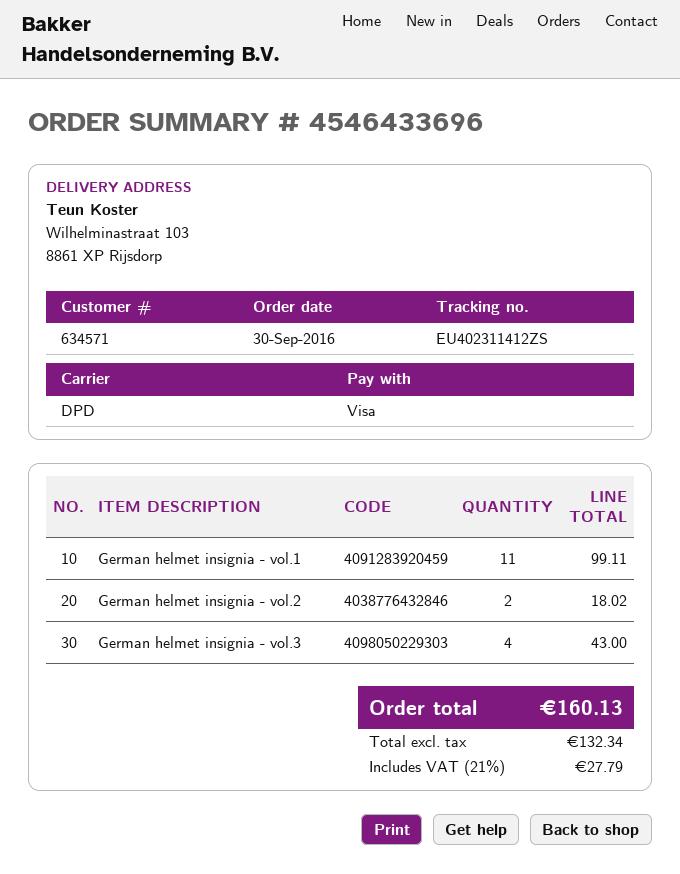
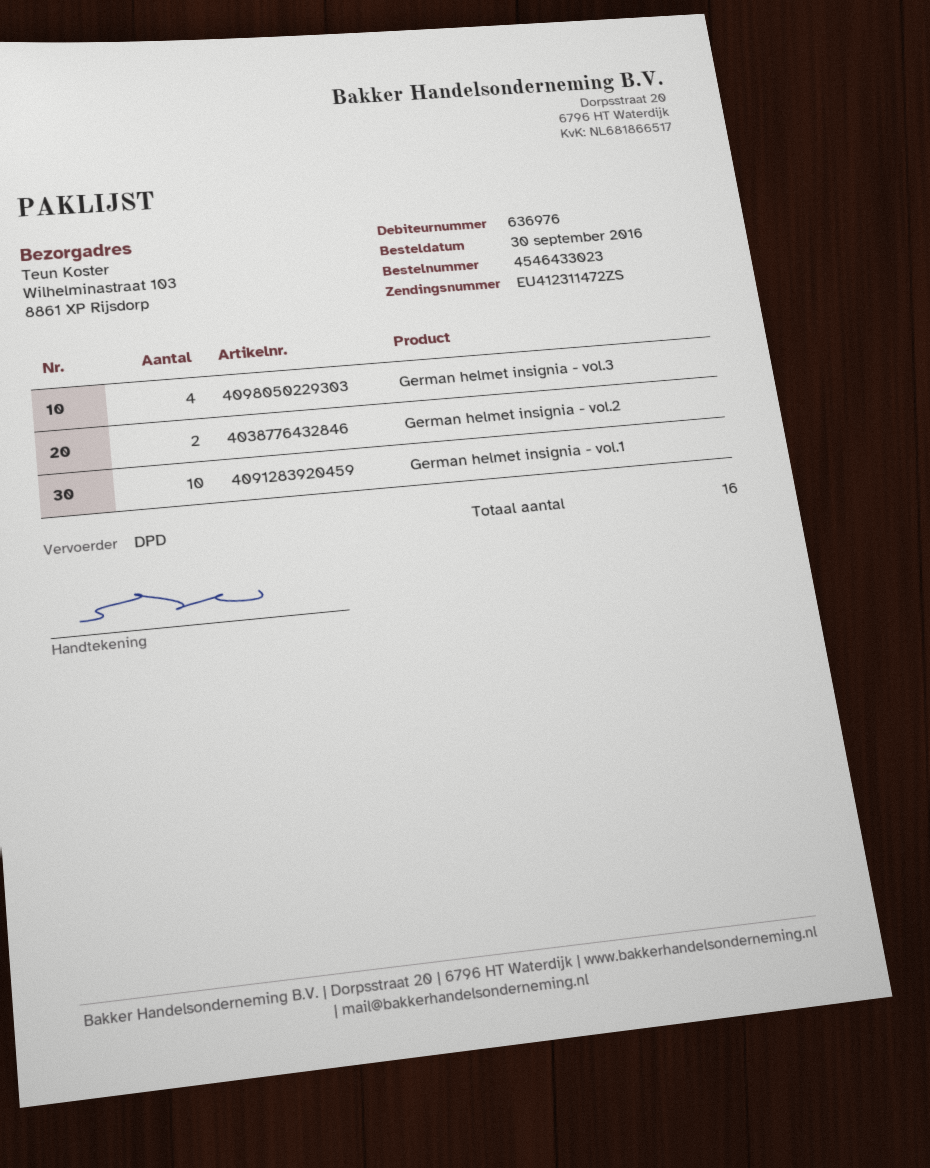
order number: 4546433696 -> 4546433023
customer number: 634571 -> 636976
tracking number: EU402311412ZS -> EU412311472ZS
German helmet insignia - vol.1: 11 -> 10

